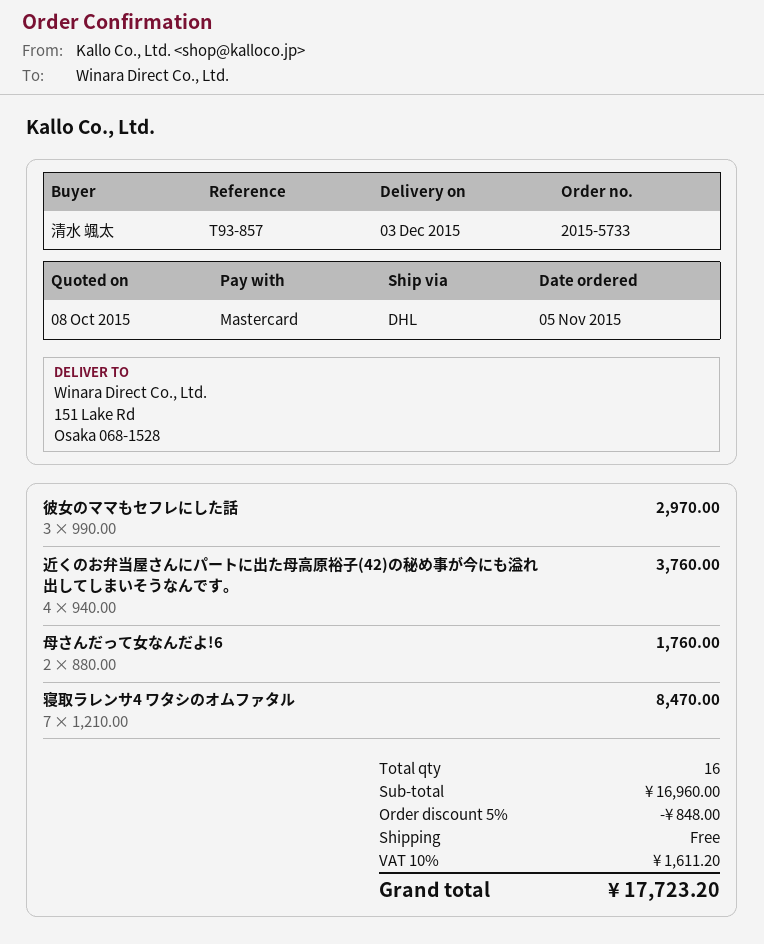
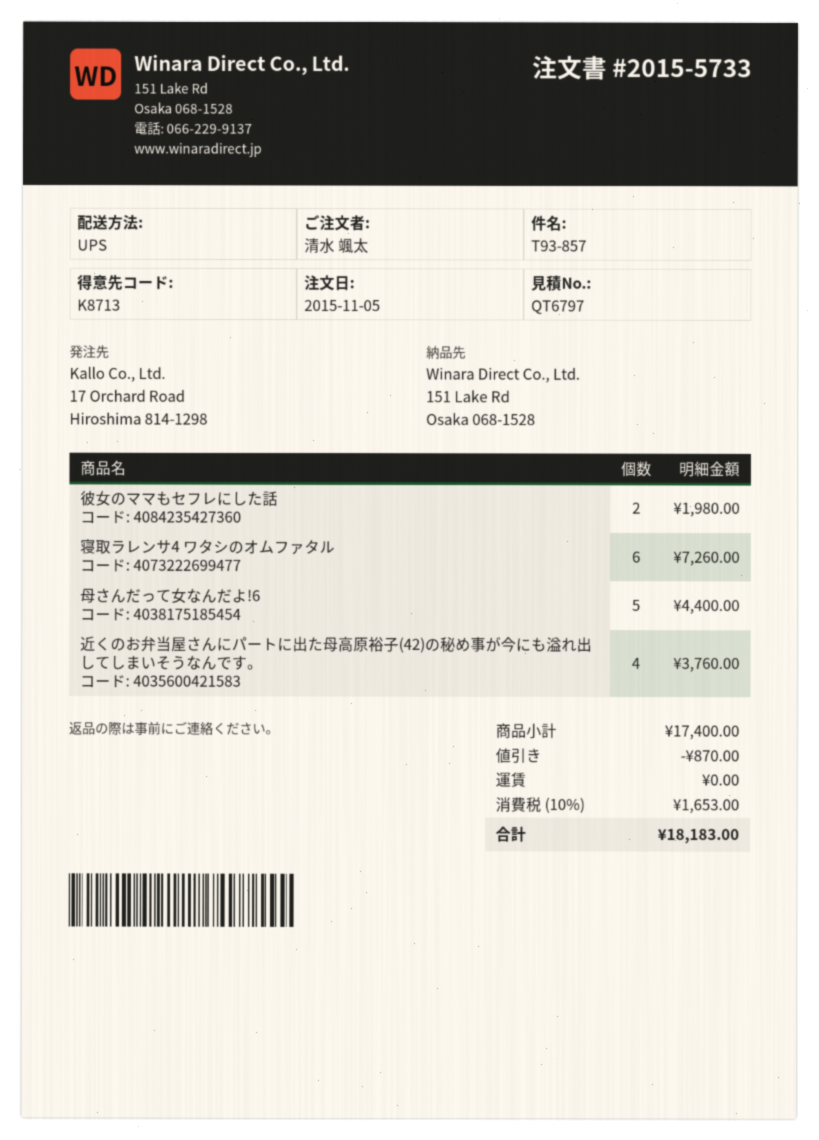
shipping method: DHL -> UPS
彼女のママもセフレにした話: 3 for 2970.00 -> 2 for 1980.00
母さんだって女なんだよ!6: 2 for 1760.00 -> 5 for 4400.00
寝取ラレンサ4 ワタシのオムファタル: 7 for 8470.00 -> 6 for 7260.00
subtotal: 16960.00 -> 17400.00
discount: 848.00 -> 870.00
tax: 10% = 1611.20 -> 10% = 1653.00
total: 17723.20 -> 18183.00

